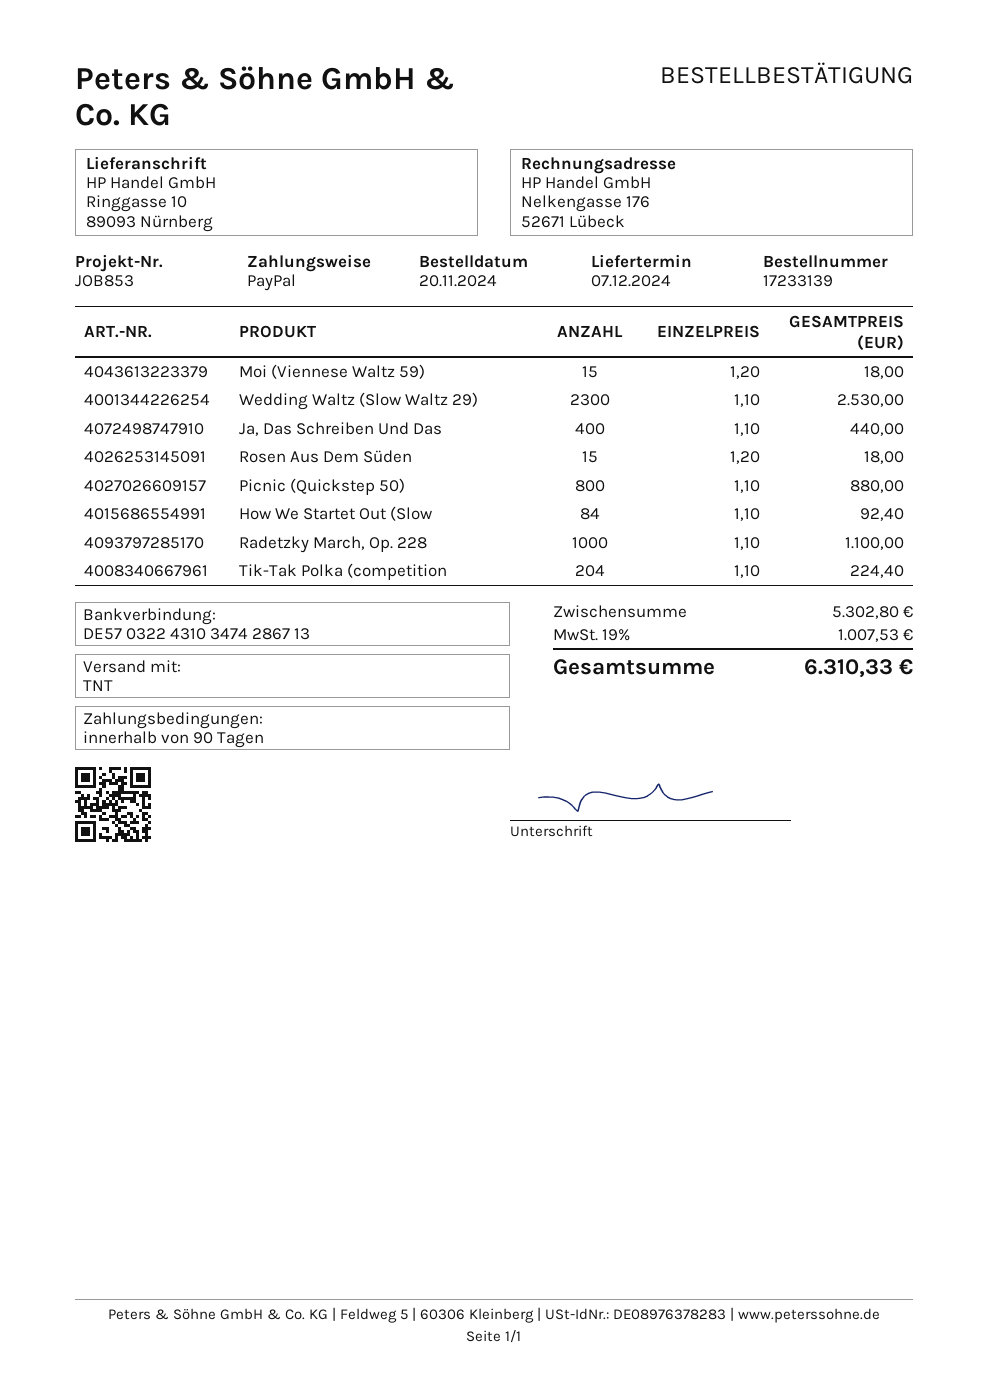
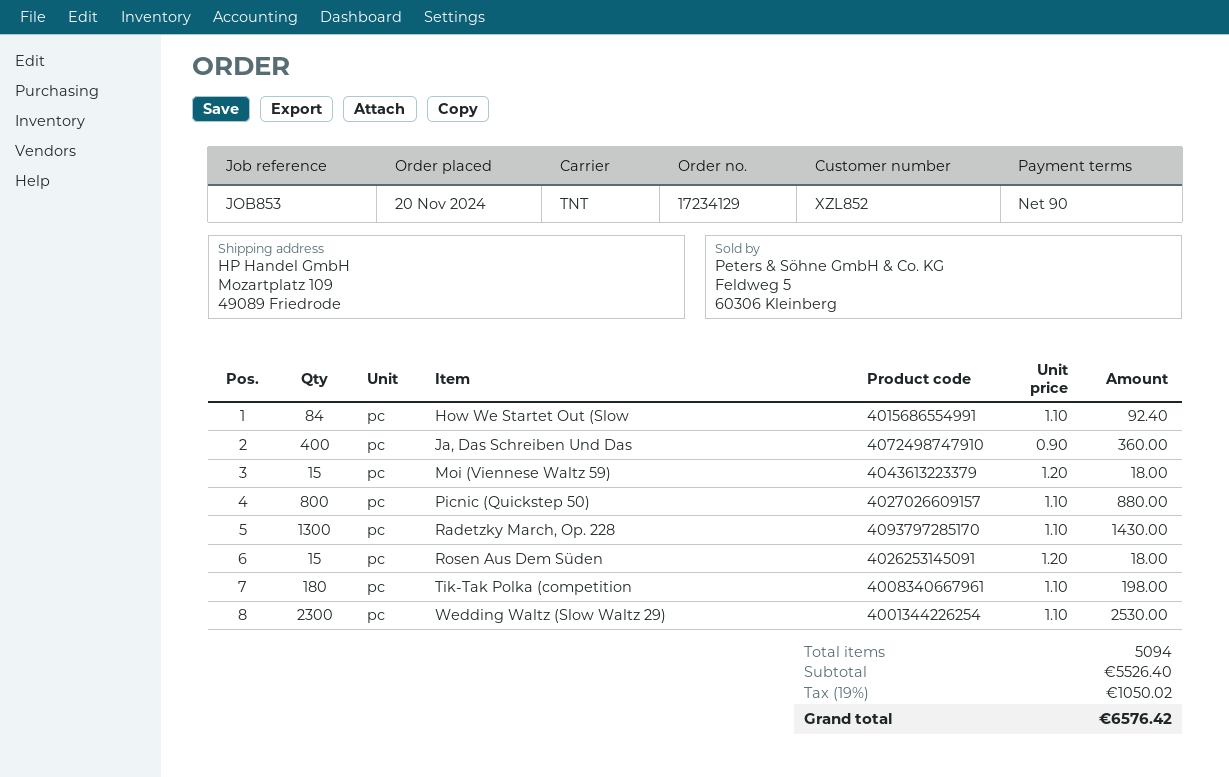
order number: 17233139 -> 17234129
ship to: Ringgasse 10, 89093 Nürnberg -> Mozartplatz 109, 49089 Friedrode
Ja, Das Schreiben Und Das: 400 x 1.10 = 440.00 -> 400 x 0.90 = 360.00
Radetzky March, Op. 228: 1000 x 1.10 = 1100.00 -> 1300 x 1.10 = 1430.00
Tik-Tak Polka (competition: 204 x 1.10 = 224.40 -> 180 x 1.10 = 198.00
subtotal: 5302.80 -> 5526.40
tax: 19% = 1007.53 -> 19% = 1050.02
total: 6310.33 -> 6576.42

